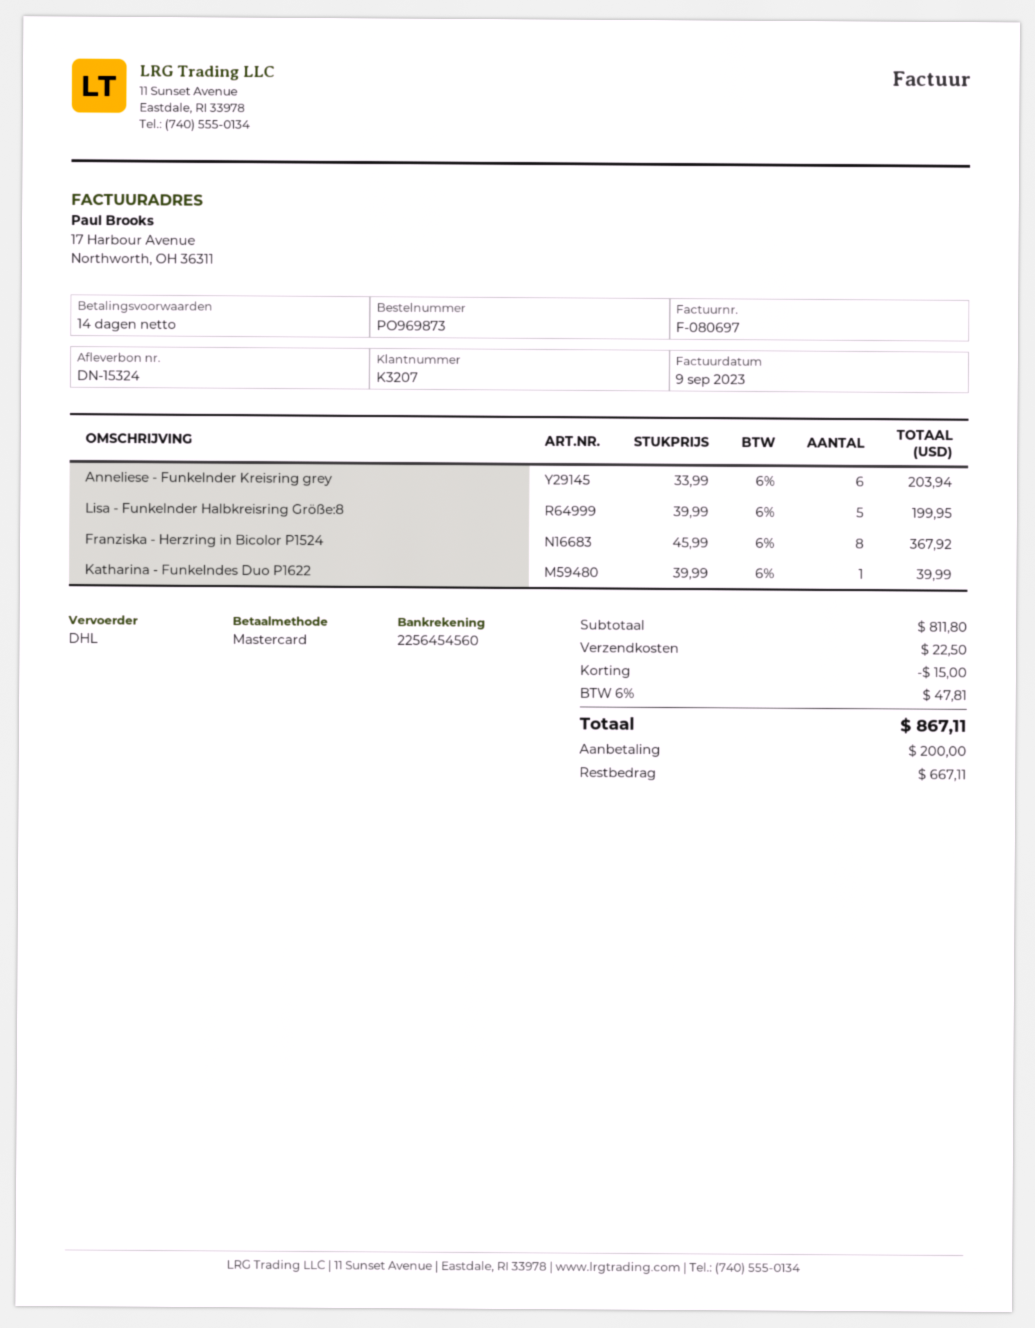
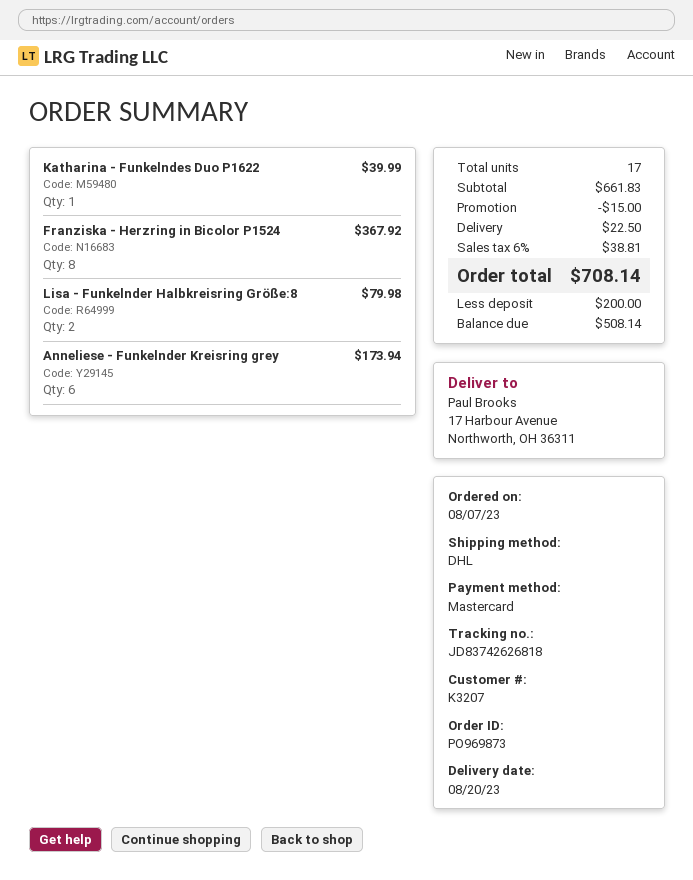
Anneliese - Funkelnder Kreisring grey: 6 for 203.94 -> 6 for 173.94
Lisa - Funkelnder Halbkreisring Größe:8: 5 for 199.95 -> 2 for 79.98
subtotal: 811.80 -> 661.83
tax: 6% = 47.81 -> 6% = 38.81
total: 867.11 -> 708.14
balance: 667.11 -> 508.14

